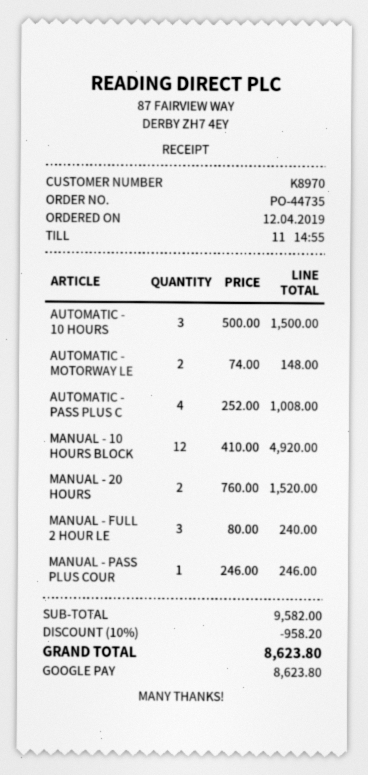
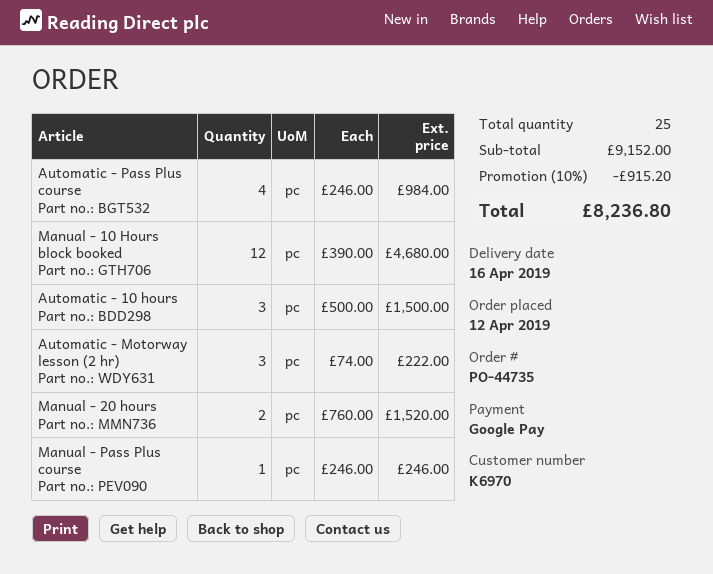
customer number: K8970 -> K6970
AUTOMATIC - MOTORWAY LE: 2 x 74.00 = 148.00 -> 3 x 74.00 = 222.00
AUTOMATIC - PASS PLUS C: 4 x 252.00 = 1008.00 -> 4 x 246.00 = 984.00
MANUAL - 10 HOURS BLOCK: 12 x 410.00 = 4920.00 -> 12 x 390.00 = 4680.00
MANUAL - FULL 2 HOUR LE: 3 x 80.00 = 240.00 -> none
subtotal: 9582.00 -> 9152.00
discount: 10% = 958.20 -> 10% = 915.20
total: 8623.80 -> 8236.80

